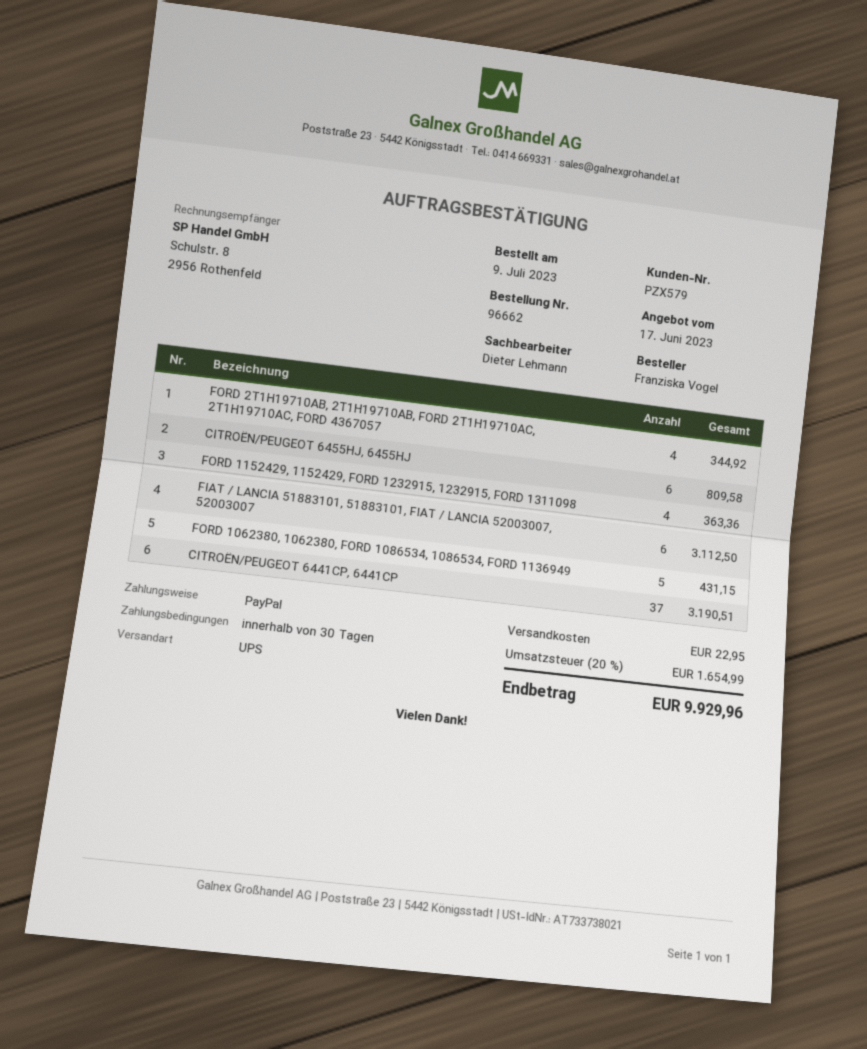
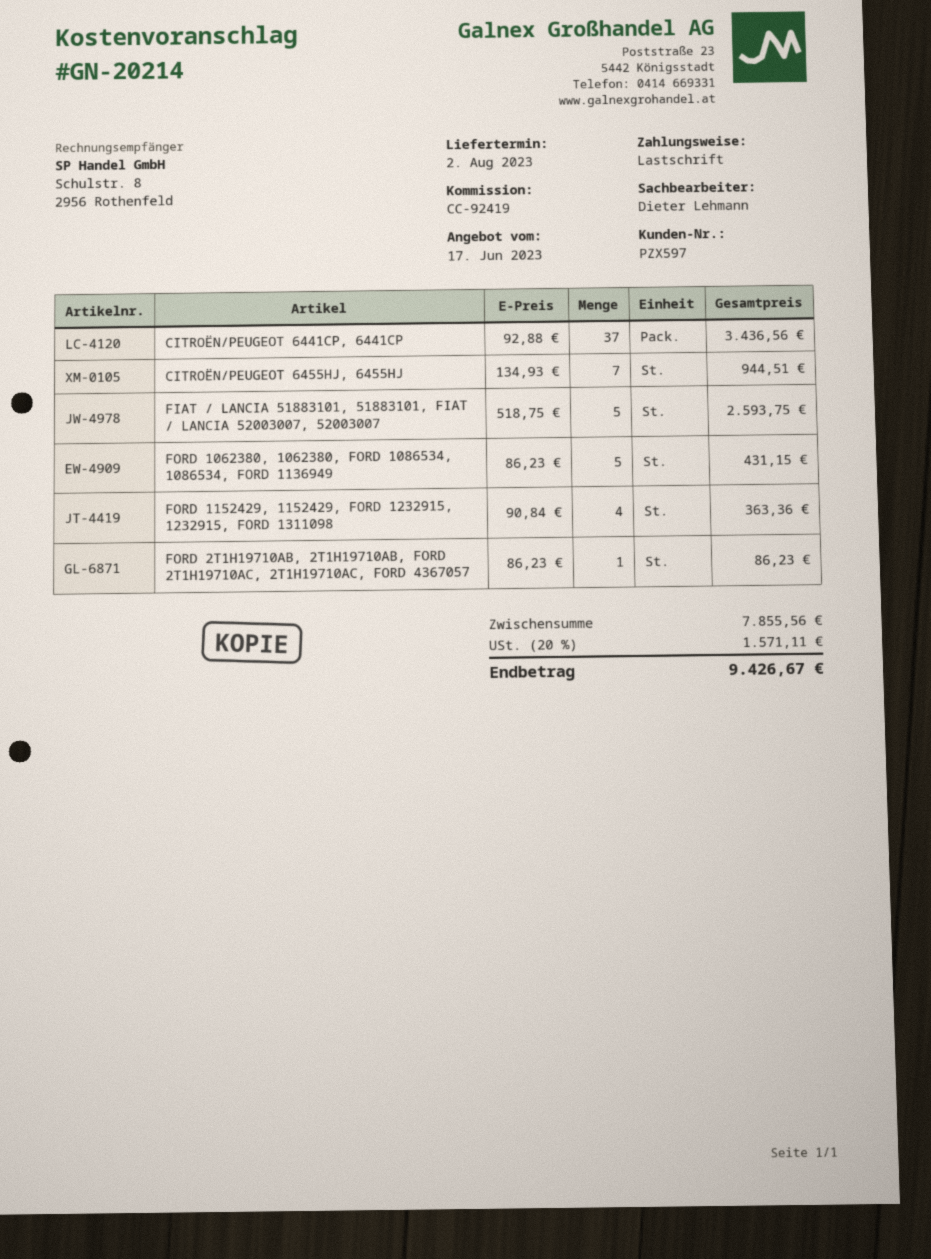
customer number: PZX579 -> PZX597
payment method: PayPal -> direct debit
FORD 2T1H19710AB, 2T1H19710AB, FORD 2T1H19710AC, 2T1H19710AC, FORD 4367057: 4 for 344.92 -> 1 for 86.23
CITROËN/PEUGEOT 6455HJ, 6455HJ: 6 for 809.58 -> 7 for 944.51
FIAT / LANCIA 51883101, 51883101, FIAT / LANCIA 52003007, 52003007: 6 for 3112.50 -> 5 for 2593.75
CITROËN/PEUGEOT 6441CP, 6441CP: 37 for 3190.51 -> 37 for 3436.56
shipping: 22.95 -> none
tax: 20% = 1654.99 -> 20% = 1571.11
total: 9929.96 -> 9426.67

